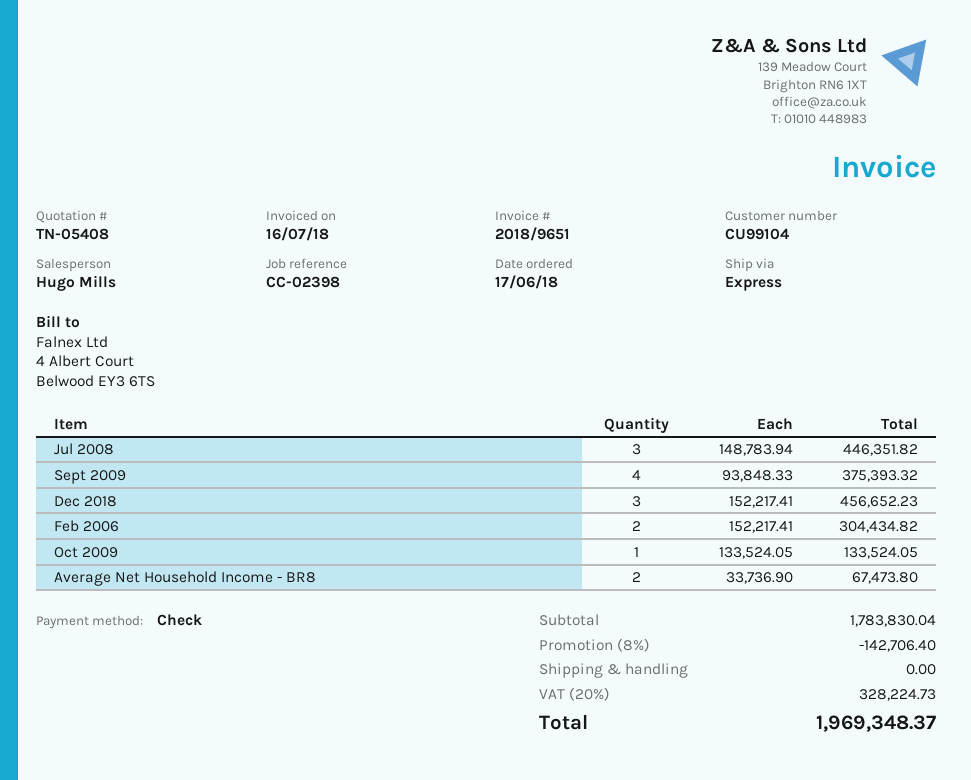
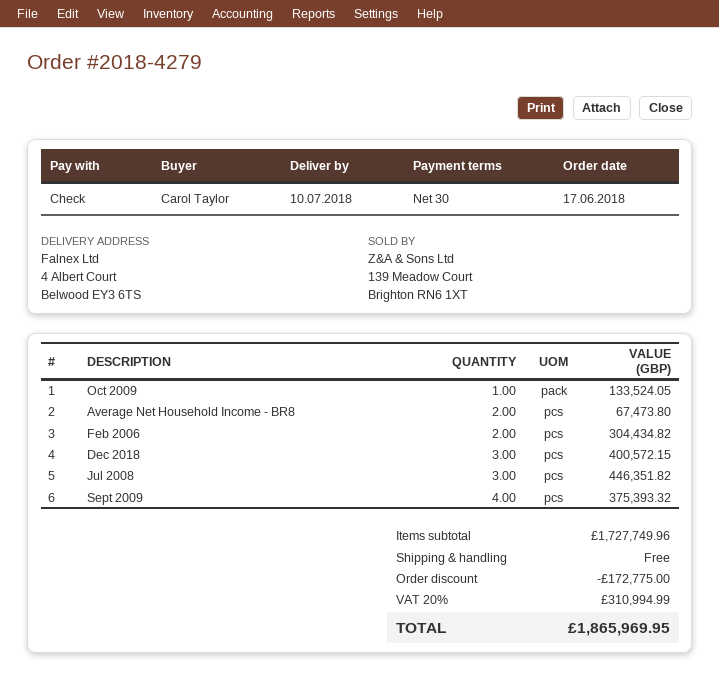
Dec 2018: 3 for 456652.23 -> 3 for 400572.15
subtotal: 1783830.04 -> 1727749.96
discount: 142706.40 -> 172775.00
tax: 20% = 328224.73 -> 20% = 310994.99
total: 1969348.37 -> 1865969.95

